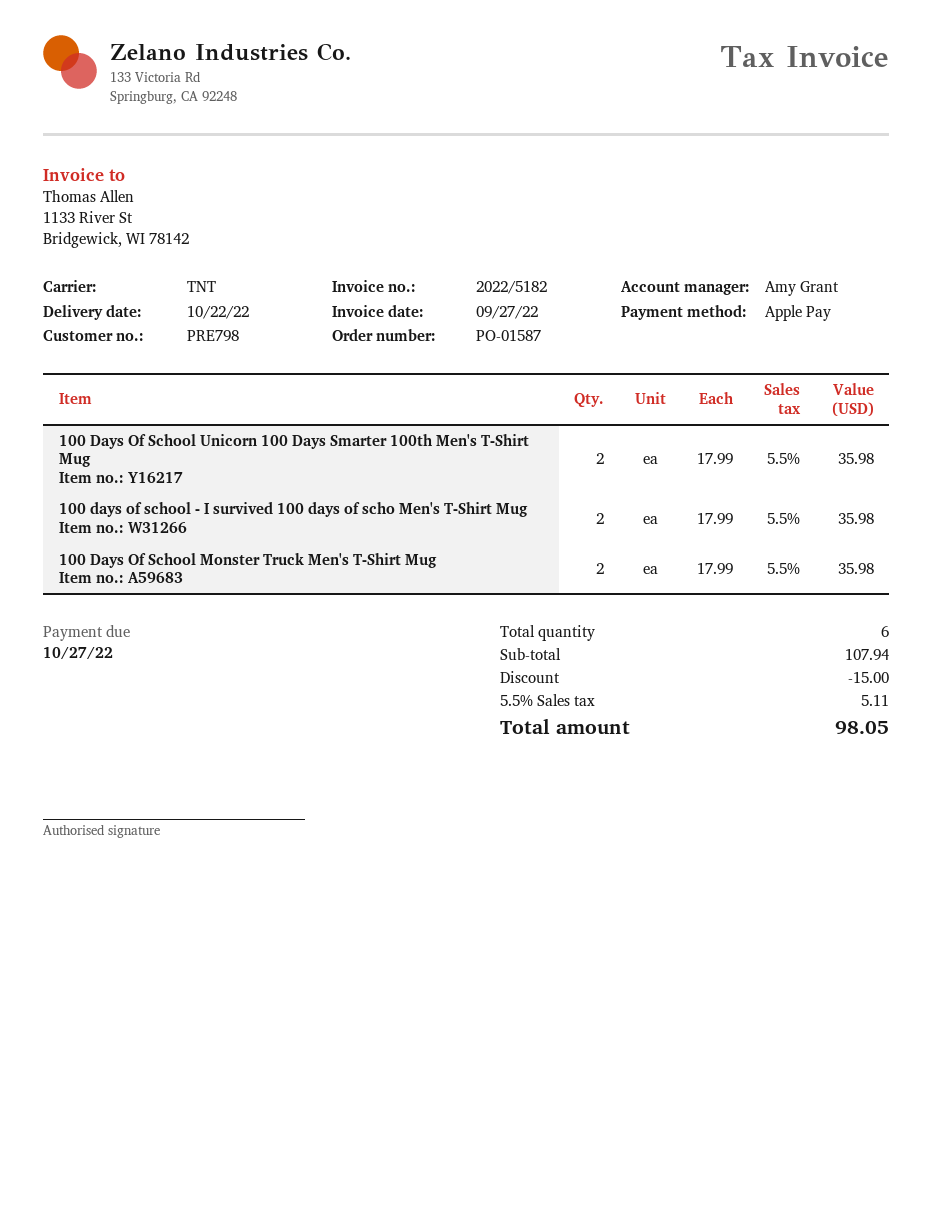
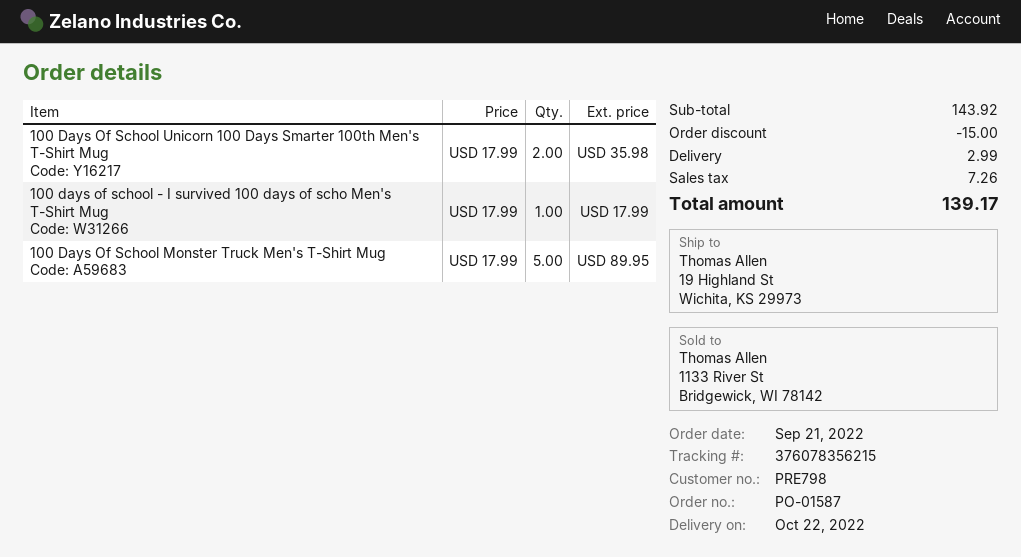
100 days of school - I survived 100 days of scho Men's T-Shirt Mug: 2 x 17.99 = 35.98 -> 1 x 17.99 = 17.99
100 Days Of School Monster Truck Men's T-Shirt Mug: 2 x 17.99 = 35.98 -> 5 x 17.99 = 89.95
subtotal: 107.94 -> 143.92
shipping: none -> 2.99
tax: 5.11 -> 7.26
total: 98.05 -> 139.17

